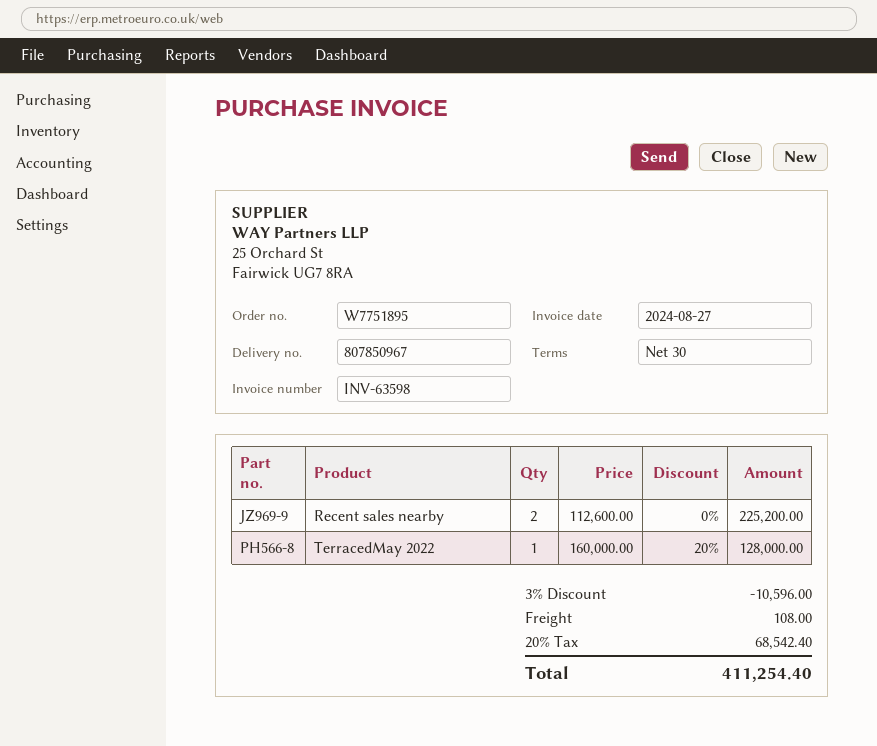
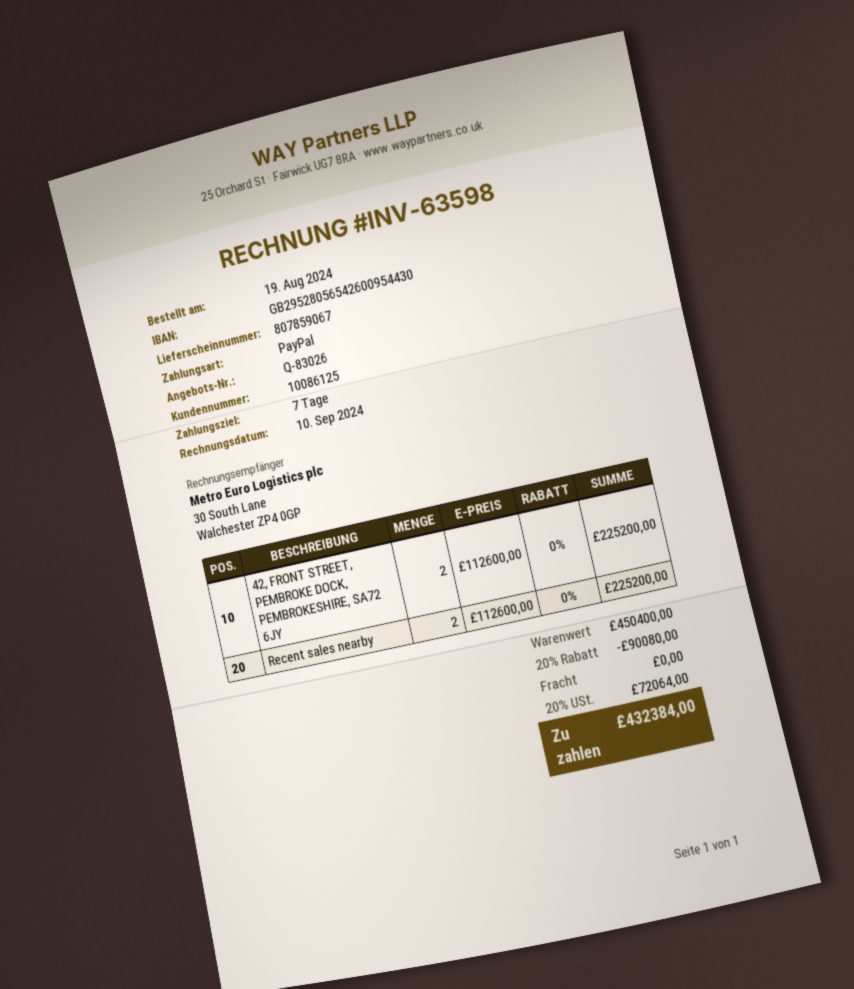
delivery note number: 807850967 -> 807859067
invoice date: 2024-08-27 -> 2024-09-10
payment terms: 30 days -> 7 days
TerracedMay 2022: 1 x 160000.00 - 20% = 128000.00 -> none
42, FRONT STREET, PEMBROKE DOCK, PEMBROKESHIRE, SA72 6JY: none -> 2 x 112600.00 = 225200.00
discount: 3% = 10596.00 -> 20% = 90080.00
shipping: 108.00 -> 0.00
tax: 20% = 68542.40 -> 20% = 72064.00
total: 411254.40 -> 432384.00

